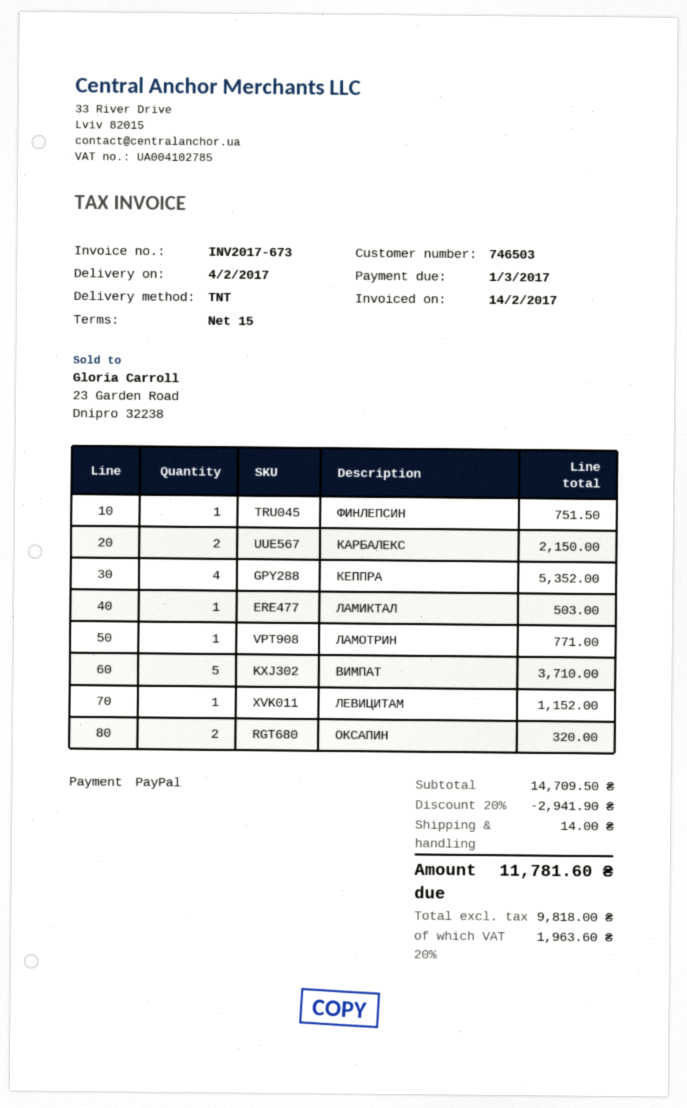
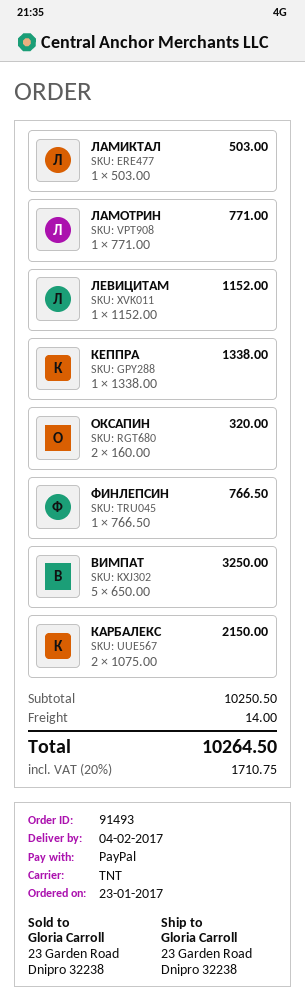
ФИНЛЕПСИН: 1 for 751.50 -> 1 for 766.50
КЕППРА: 4 for 5352.00 -> 1 for 1338.00
ВИМПАТ: 5 for 3710.00 -> 5 for 3250.00
subtotal: 14709.50 -> 10250.50
discount: 20% = 2941.90 -> none
tax: 20% = 1963.60 -> 20% = 1710.75
total: 11781.60 -> 10264.50

